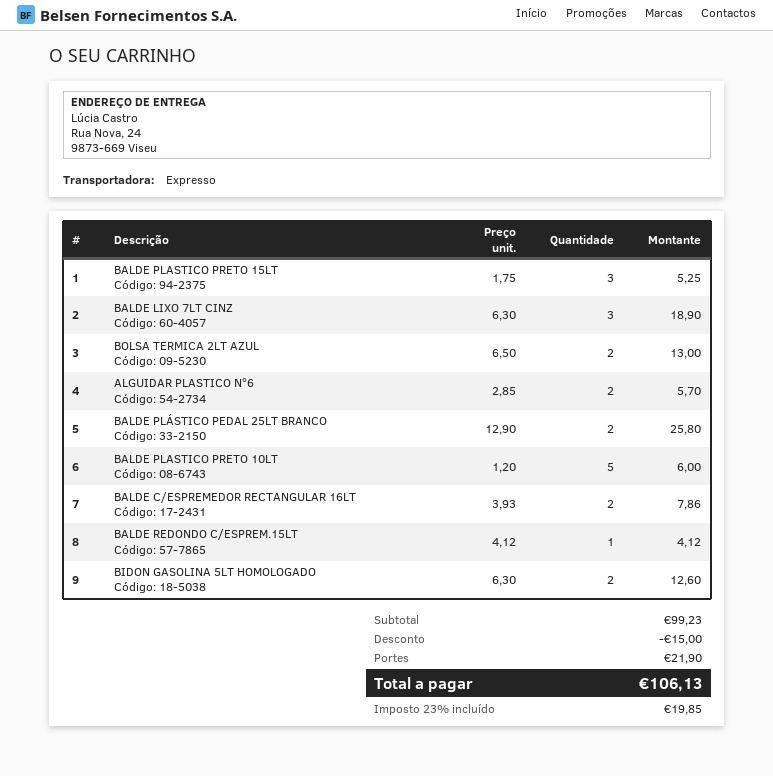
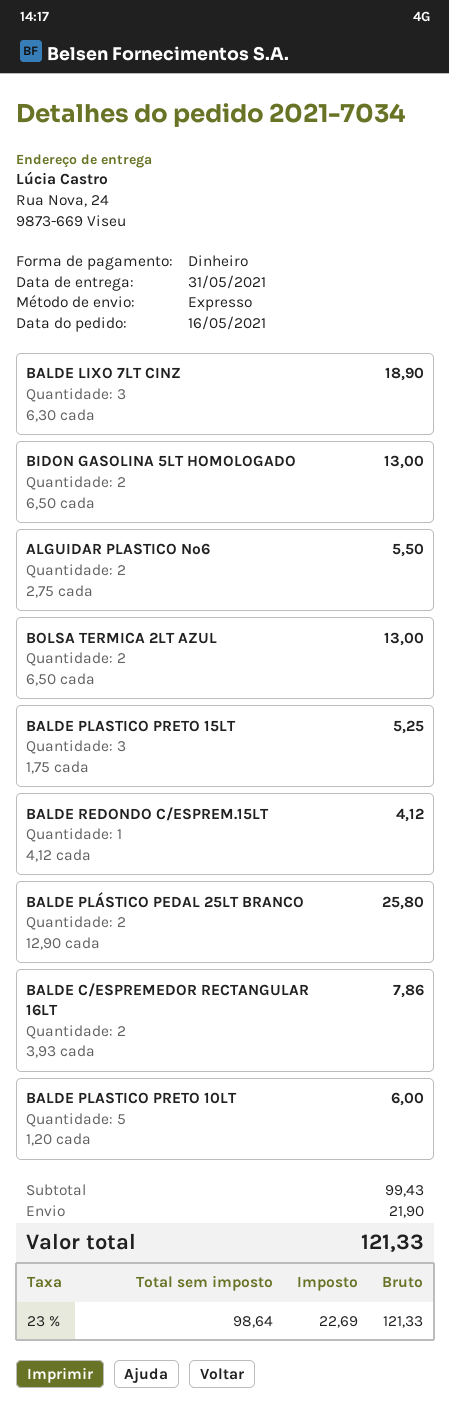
ALGUIDAR PLASTICO Nº6: 2 x 2.85 = 5.70 -> 2 x 2.75 = 5.50
BIDON GASOLINA 5LT HOMOLOGADO: 2 x 6.30 = 12.60 -> 2 x 6.50 = 13.00
subtotal: 99.23 -> 99.43
discount: 15.00 -> none
tax: 23% = 19.85 -> 23% = 22.69
total: 106.13 -> 121.33

